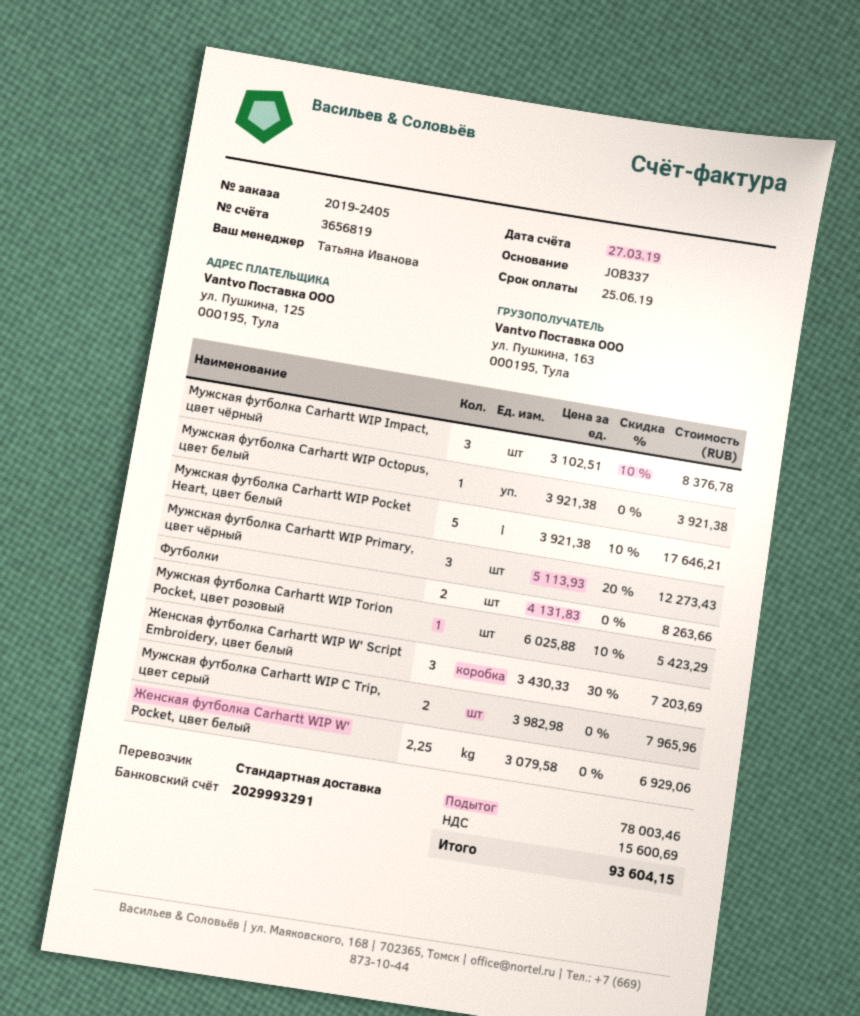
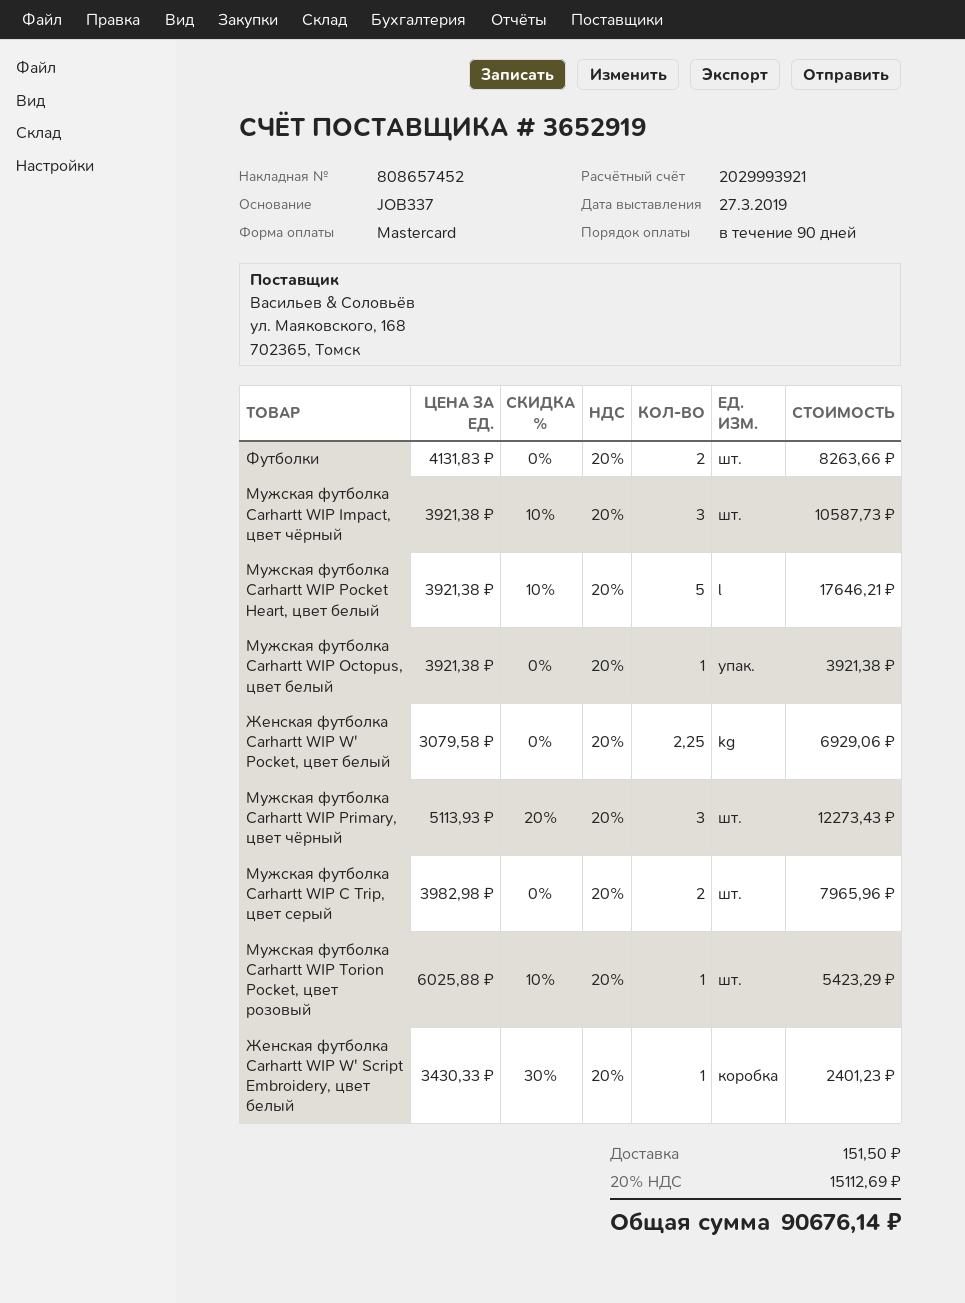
invoice number: 3656819 -> 3652919
bank account: 2029993291 -> 2029993921
Мужская футболка Carhartt WIP Impact, цвет чёрный: 3 x 3102.51 - 10% = 8376.78 -> 3 x 3921.38 - 10% = 10587.73
Женская футболка Carhartt WIP W' Script Embroidery, цвет белый: 3 x 3430.33 - 30% = 7203.69 -> 1 x 3430.33 - 30% = 2401.23
shipping: none -> 151.50
tax: 15600.69 -> 15112.69
total: 93604.15 -> 90676.14

